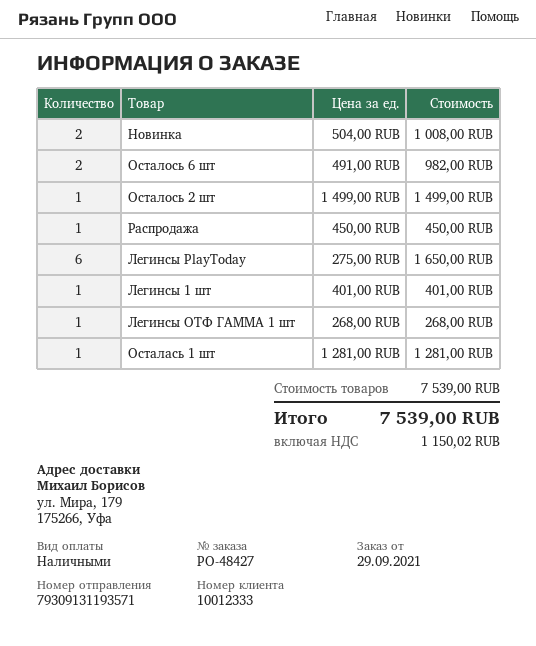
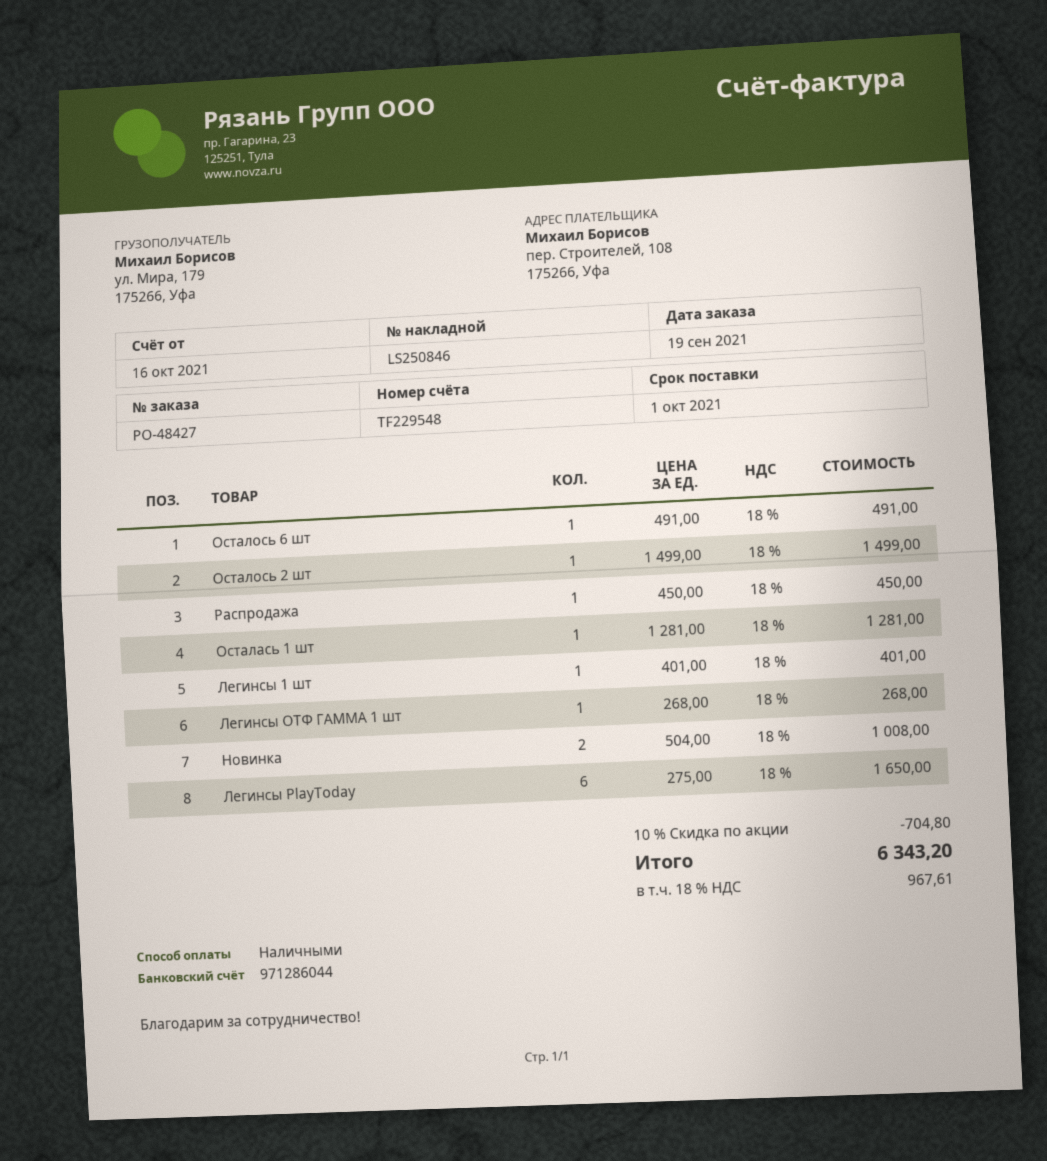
order date: 2021-09-29 -> 2021-09-19
Осталось 6 шт: 2 x 491.00 = 982.00 -> 1 x 491.00 = 491.00
discount: none -> 10% = 704.80
tax: 1150.02 -> 967.61
total: 7539.00 -> 6343.20

